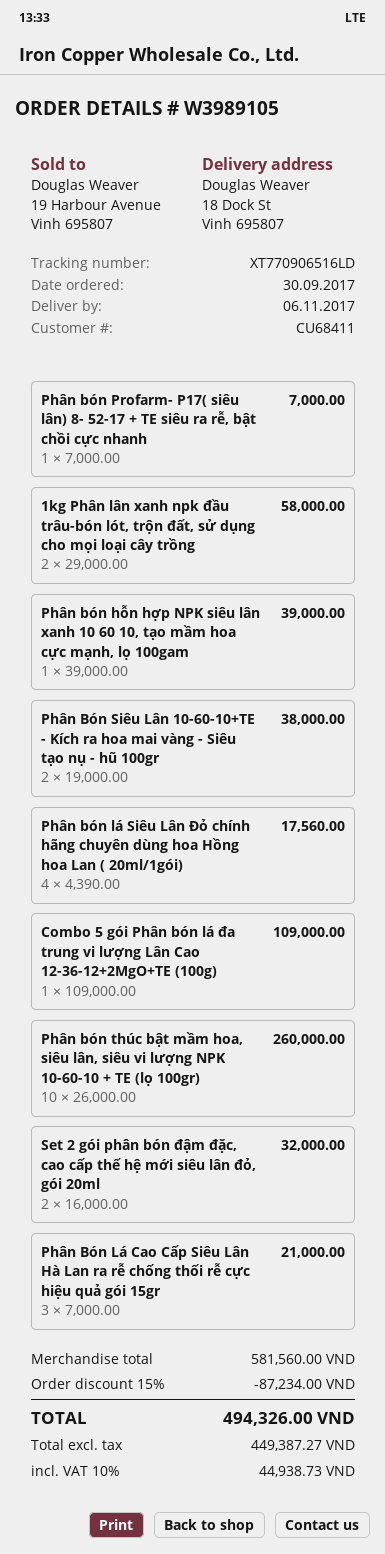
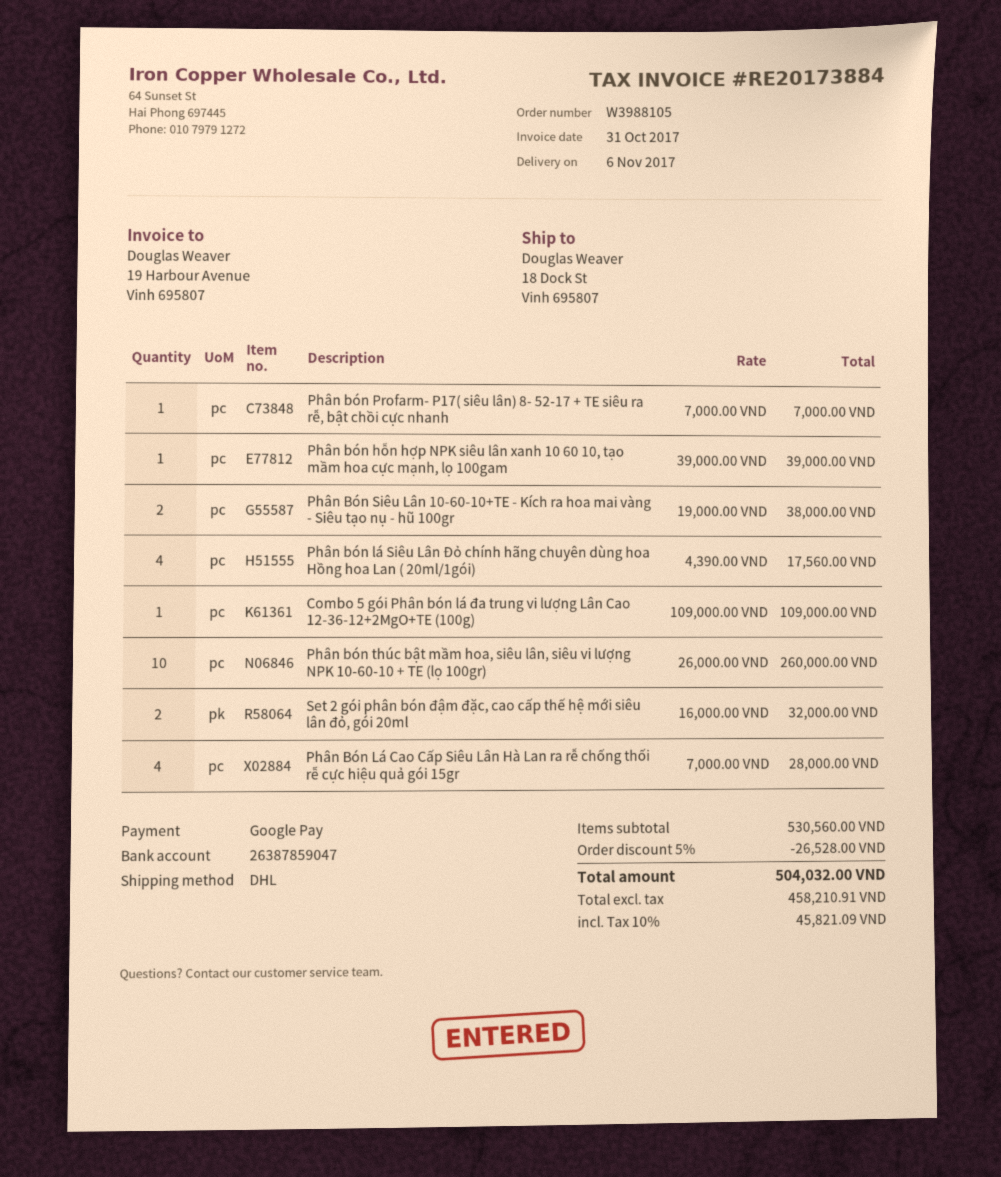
order number: W3989105 -> W3988105
1kg Phân lân xanh npk đầu trâu-bón lót, trộn đất, sử dụng cho mọi loại cây trồng: 2 x 29000.00 = 58000.00 -> none
Phân Bón Lá Cao Cấp Siêu Lân Hà Lan ra rễ chống thối rễ cực hiệu quả gói 15gr: 3 x 7000.00 = 21000.00 -> 4 x 7000.00 = 28000.00
subtotal: 581560.00 -> 530560.00
discount: 15% = 87234.00 -> 5% = 26528.00
net: 449387.27 -> 458210.91
tax: 10% = 44938.73 -> 10% = 45821.09
total: 494326.00 -> 504032.00

